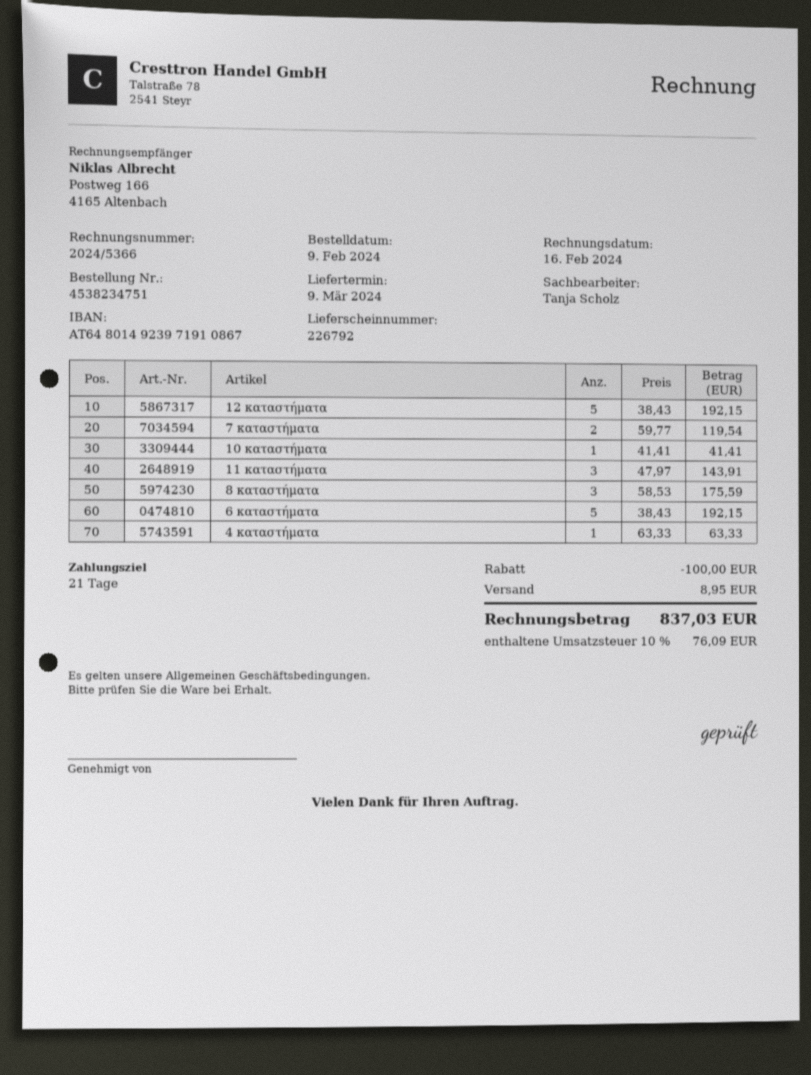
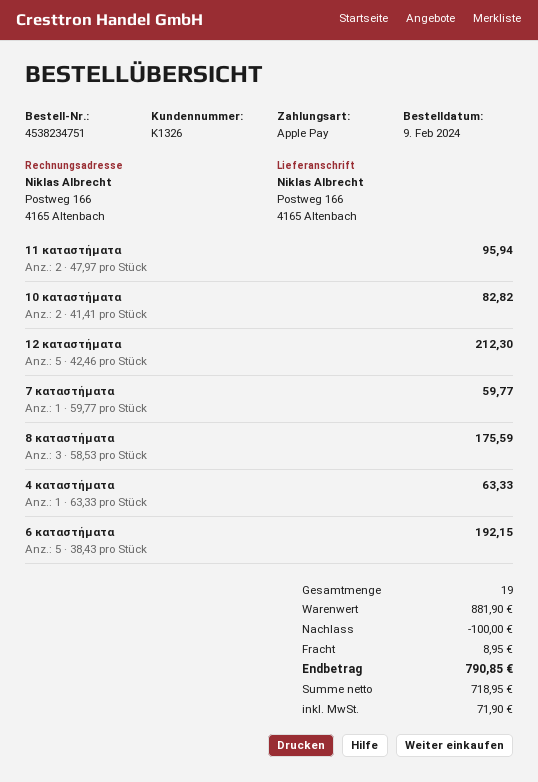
12 καταστήματα: 5 x 38.43 = 192.15 -> 5 x 42.46 = 212.30
7 καταστήματα: 2 x 59.77 = 119.54 -> 1 x 59.77 = 59.77
10 καταστήματα: 1 x 41.41 = 41.41 -> 2 x 41.41 = 82.82
11 καταστήματα: 3 x 47.97 = 143.91 -> 2 x 47.97 = 95.94
tax: 76.09 -> 71.90
total: 837.03 -> 790.85

